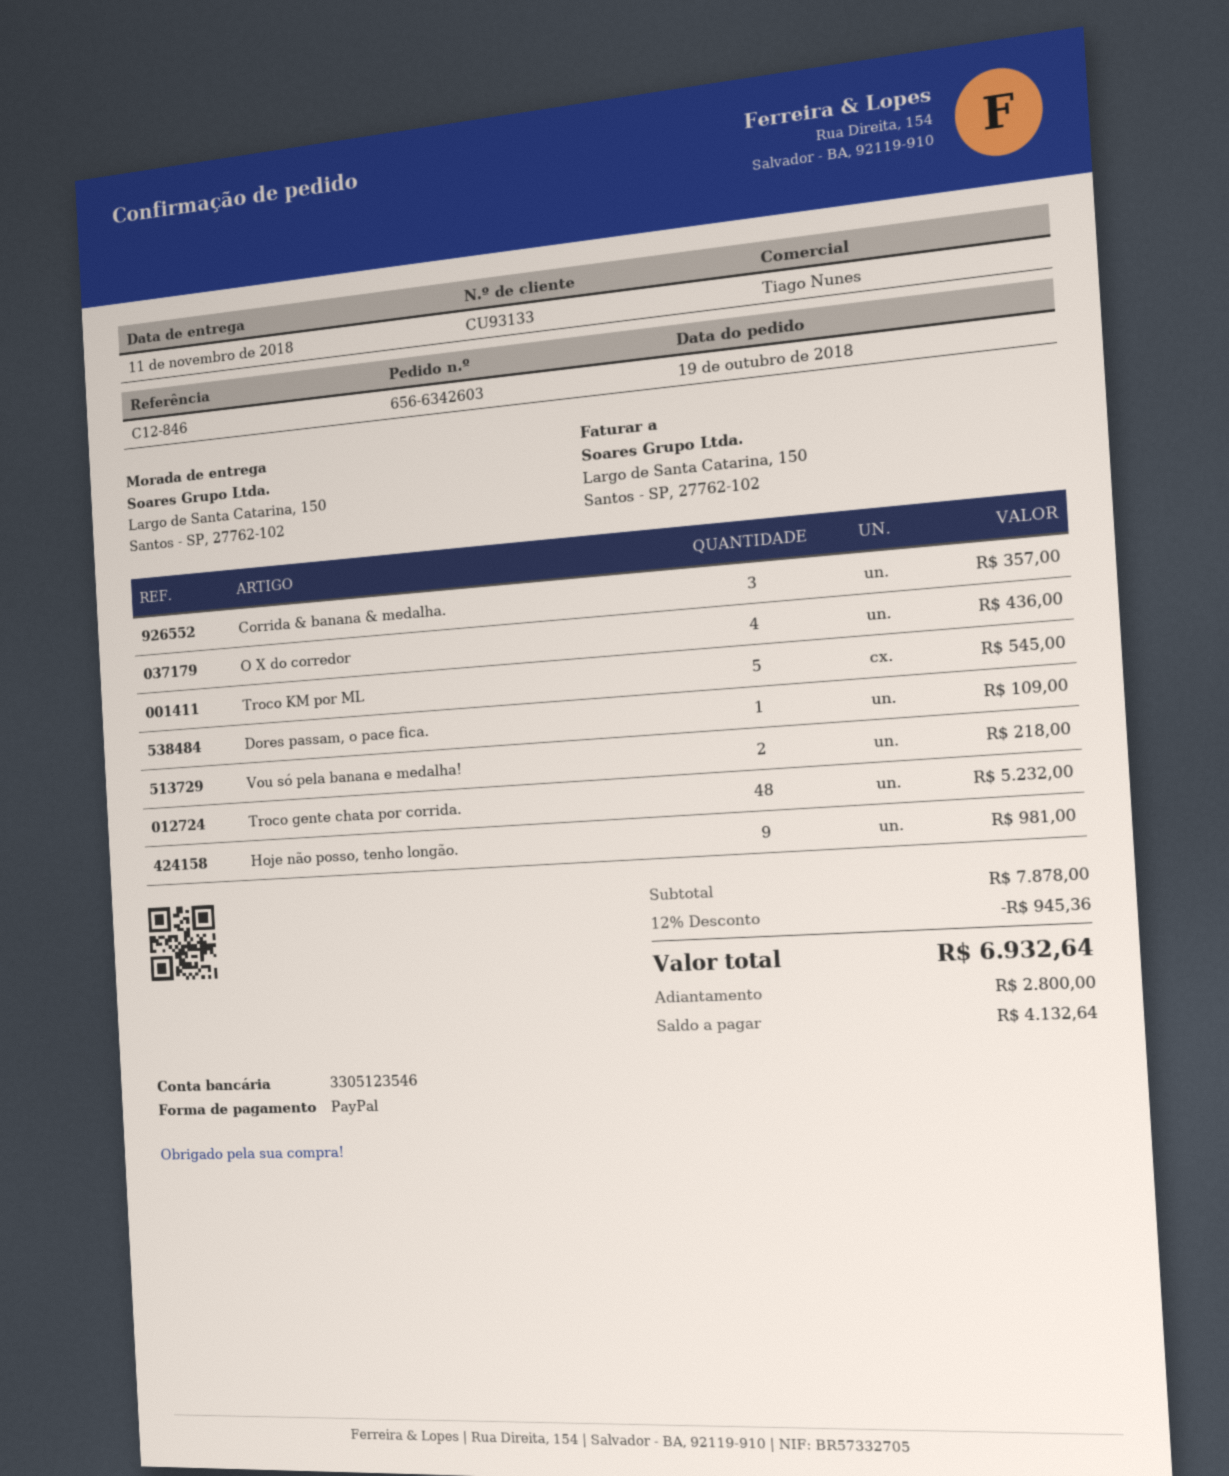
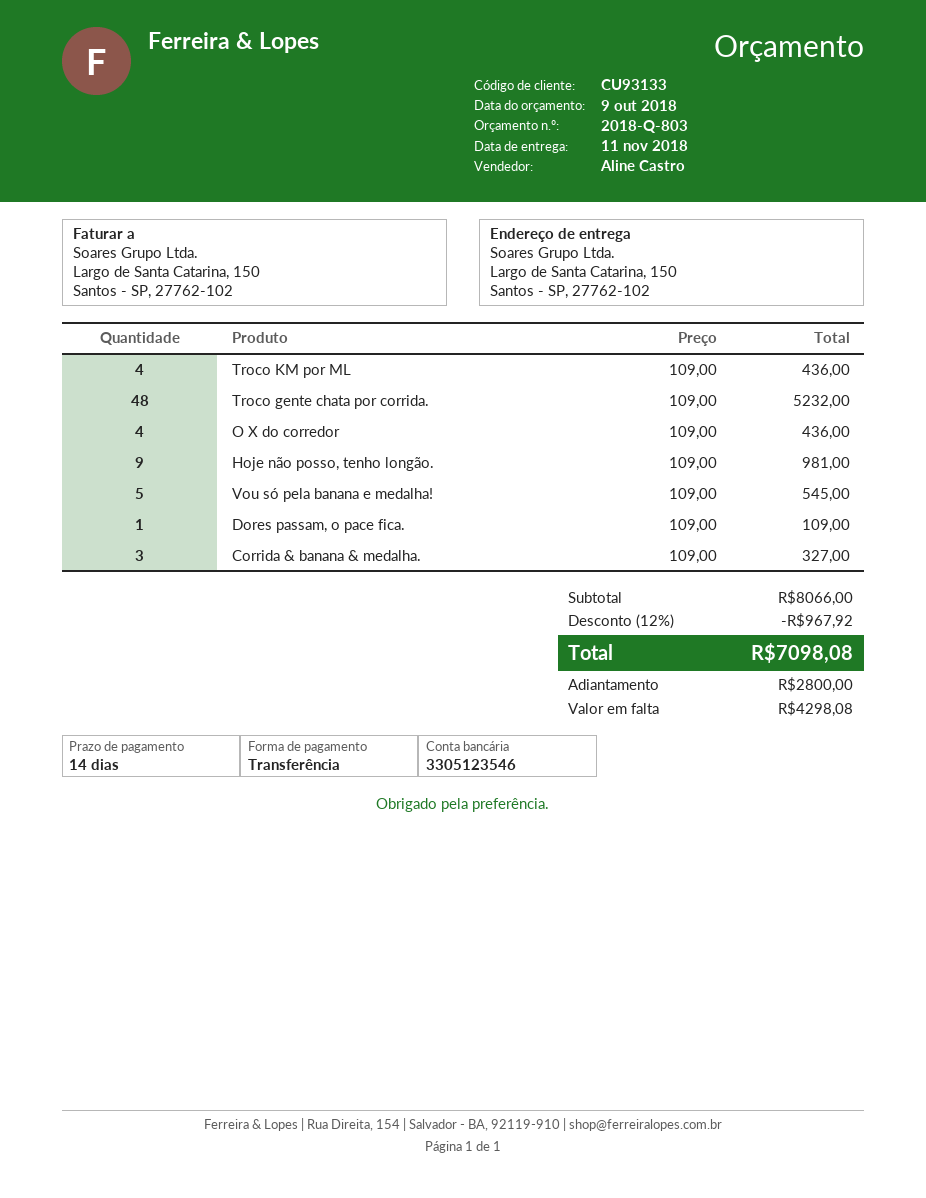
sales rep: Tiago Nunes -> Aline Castro
payment method: PayPal -> bank transfer
Corrida & banana & medalha.: 3 for 357.00 -> 3 for 327.00
Troco KM por ML: 5 for 545.00 -> 4 for 436.00
Vou só pela banana e medalha!: 2 for 218.00 -> 5 for 545.00
subtotal: 7878.00 -> 8066.00
discount: 12% = 945.36 -> 12% = 967.92
total: 6932.64 -> 7098.08
balance: 4132.64 -> 4298.08

